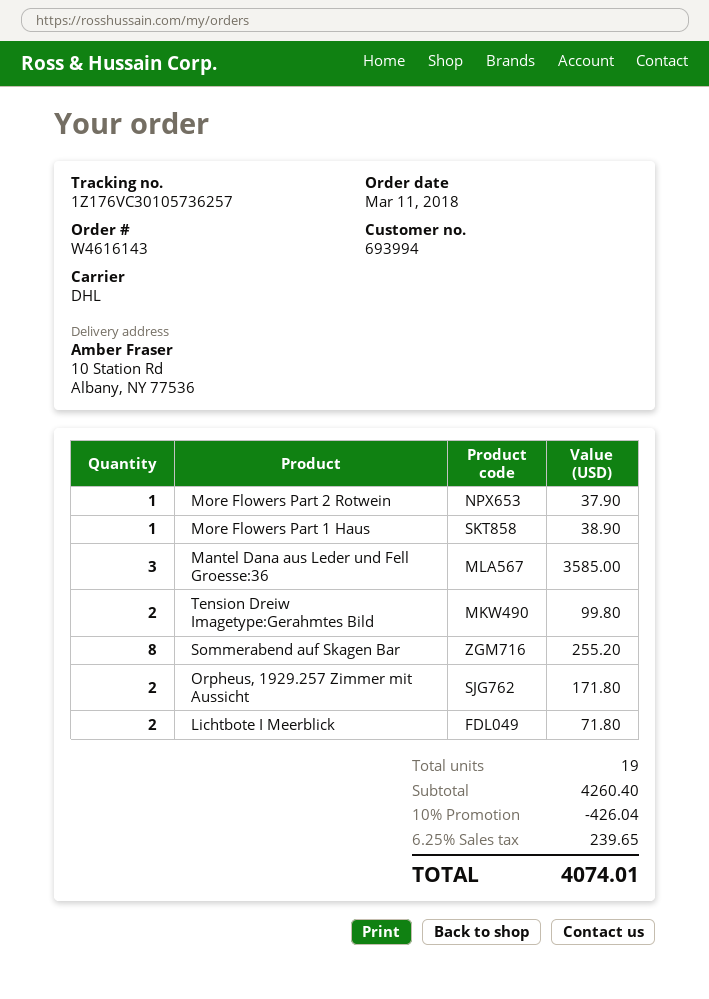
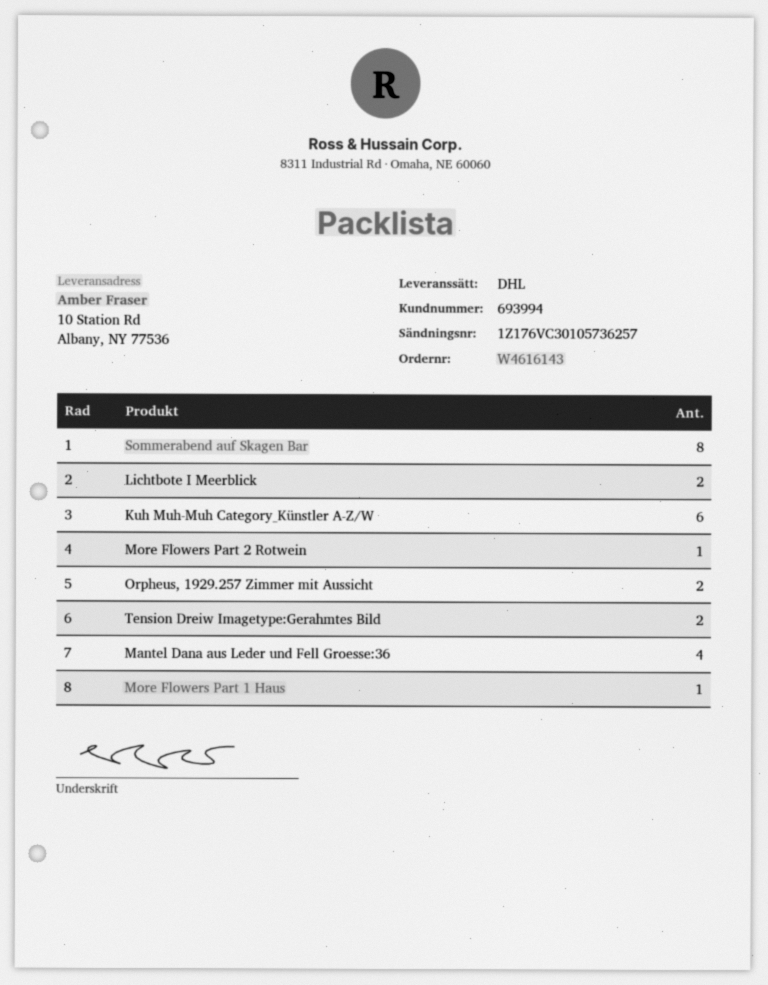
Mantel Dana aus Leder und Fell Groesse:36: 3 -> 4
Kuh Muh-Muh Category_Künstler A-Z/W: none -> 6

